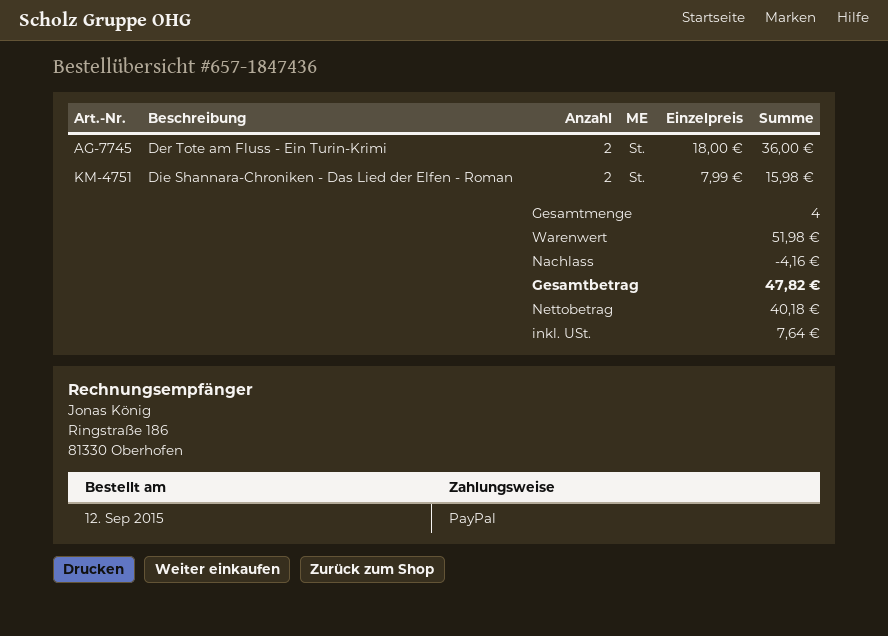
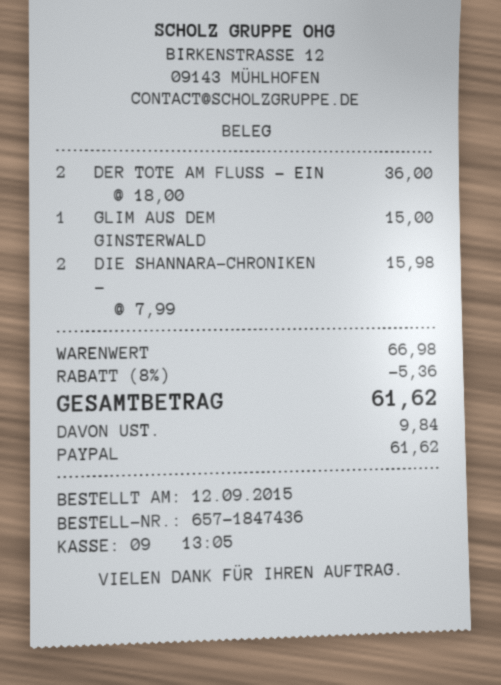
GLIM AUS DEM GINSTERWALD: none -> 1 x 15.00 = 15.00
subtotal: 51.98 -> 66.98
discount: 4.16 -> 5.36
tax: 7.64 -> 9.84
total: 47.82 -> 61.62

